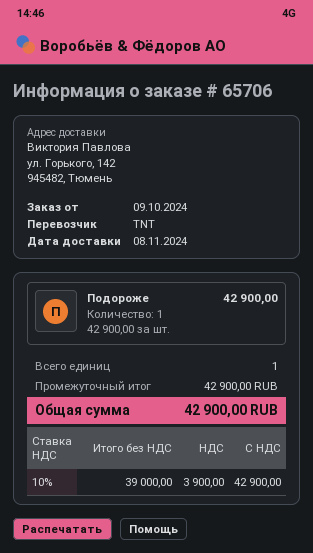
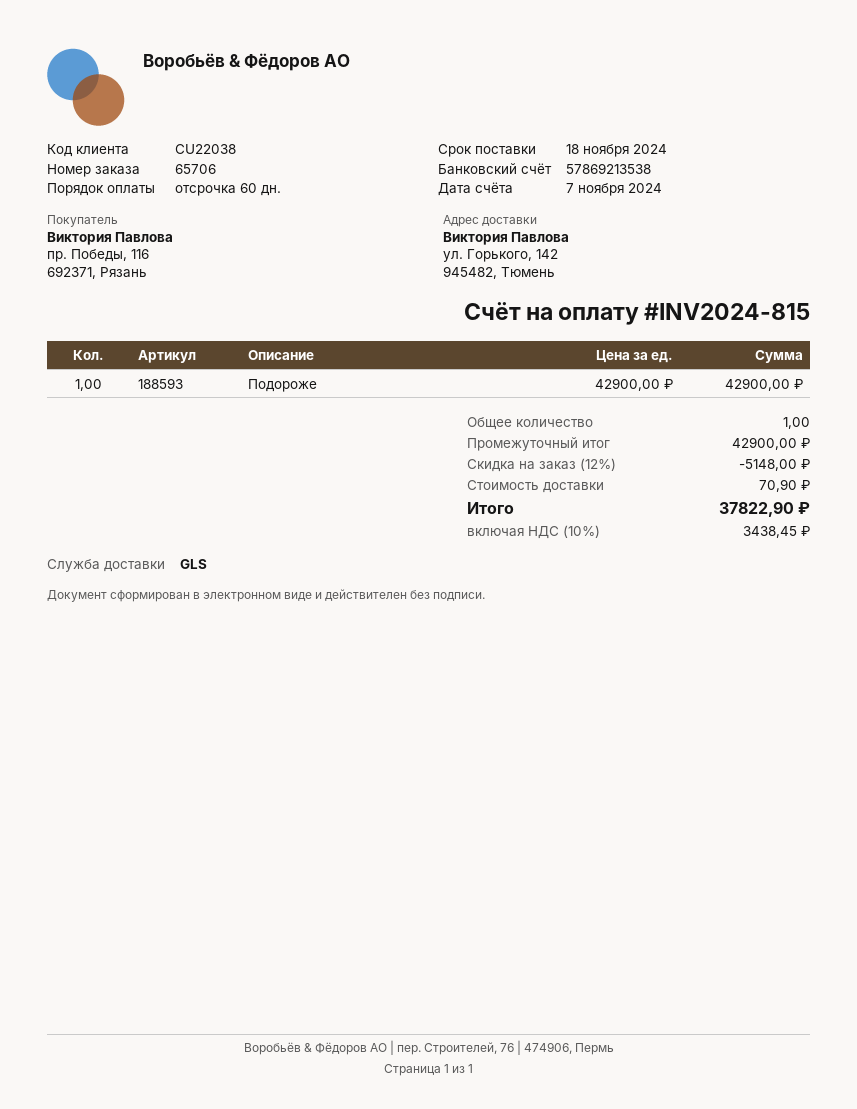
delivery date: 2024-11-08 -> 2024-11-18
shipping method: TNT -> GLS
discount: none -> 12% = 5148.00
shipping: none -> 70.90
tax: 10% = 3900.00 -> 10% = 3438.45
total: 42900.00 -> 37822.90

